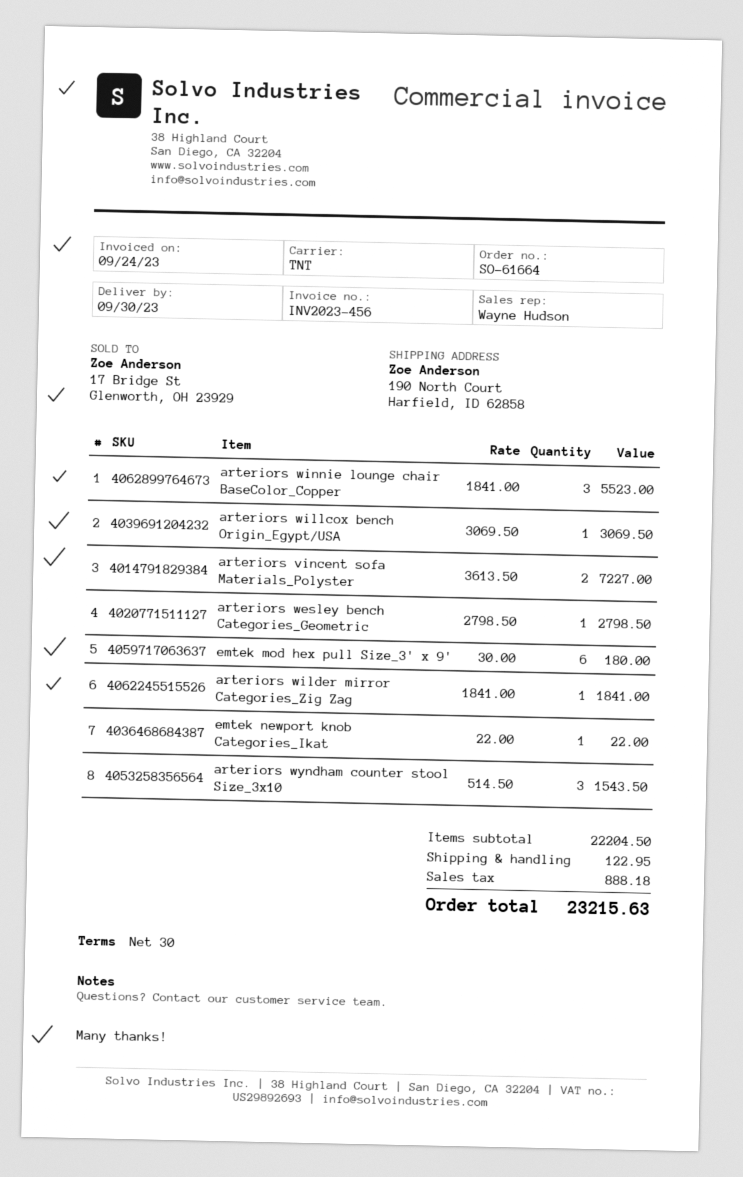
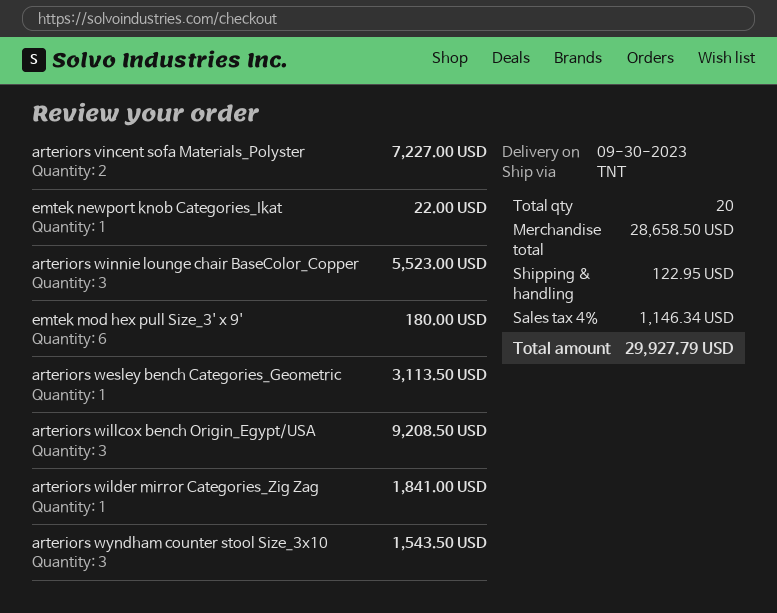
arteriors willcox bench Origin_Egypt/USA: 1 for 3069.50 -> 3 for 9208.50
arteriors wesley bench Categories_Geometric: 1 for 2798.50 -> 1 for 3113.50
subtotal: 22204.50 -> 28658.50
tax: 888.18 -> 1146.34
total: 23215.63 -> 29927.79

